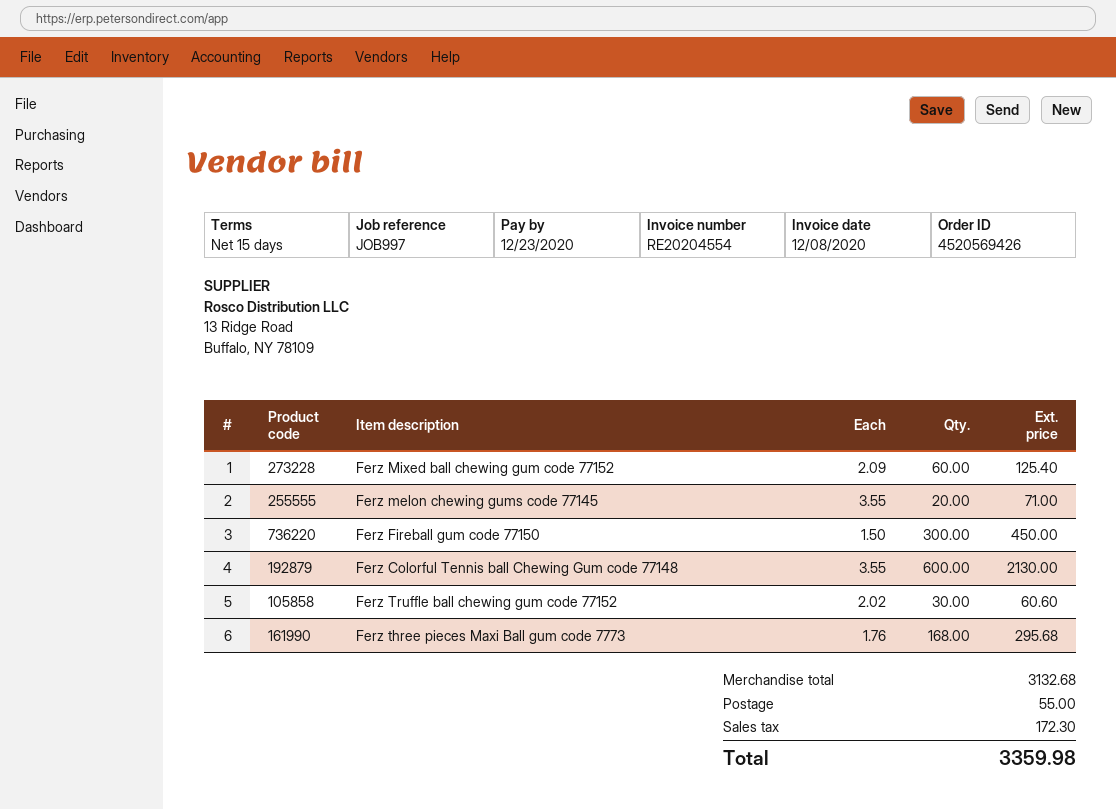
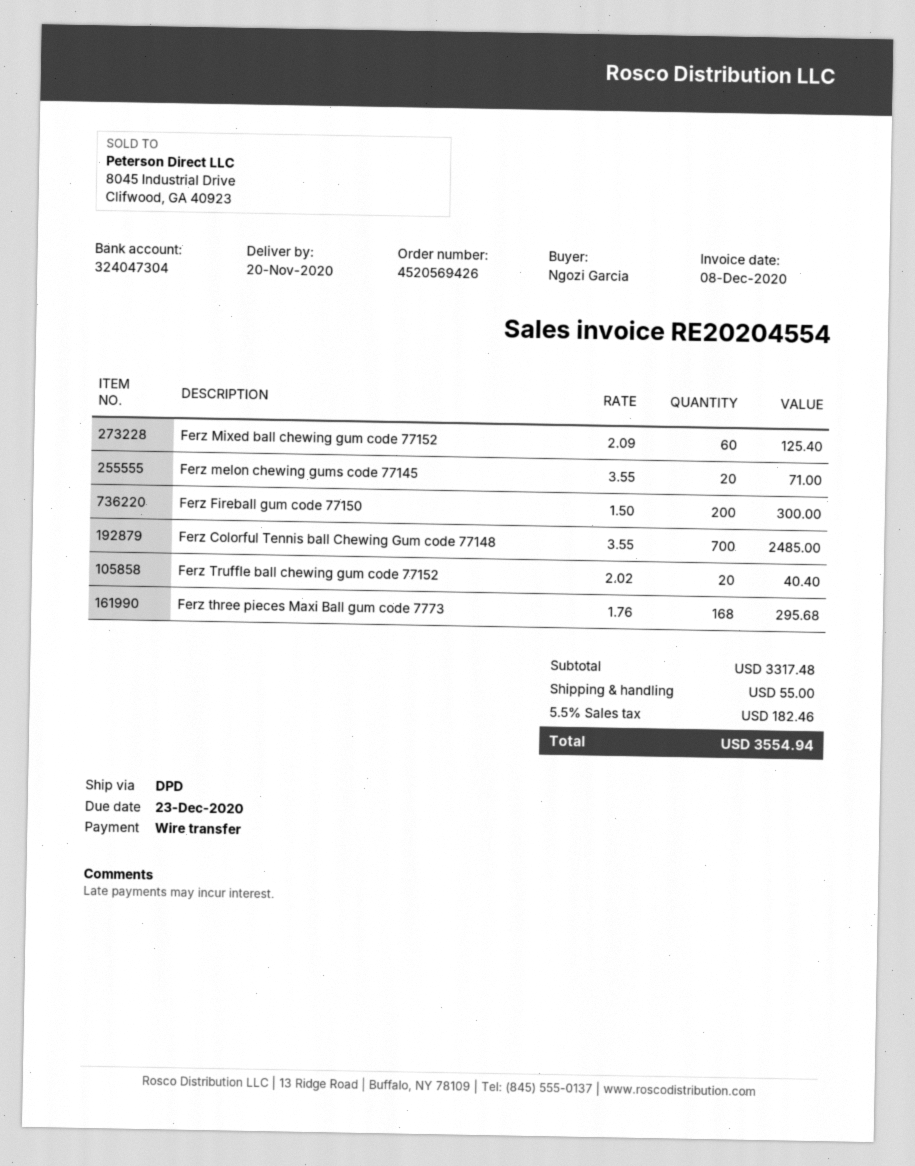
Ferz Fireball gum code 77150: 300 x 1.50 = 450.00 -> 200 x 1.50 = 300.00
Ferz Colorful Tennis ball Chewing Gum code 77148: 600 x 3.55 = 2130.00 -> 700 x 3.55 = 2485.00
Ferz Truffle ball chewing gum code 77152: 30 x 2.02 = 60.60 -> 20 x 2.02 = 40.40
subtotal: 3132.68 -> 3317.48
tax: 172.30 -> 182.46
total: 3359.98 -> 3554.94

